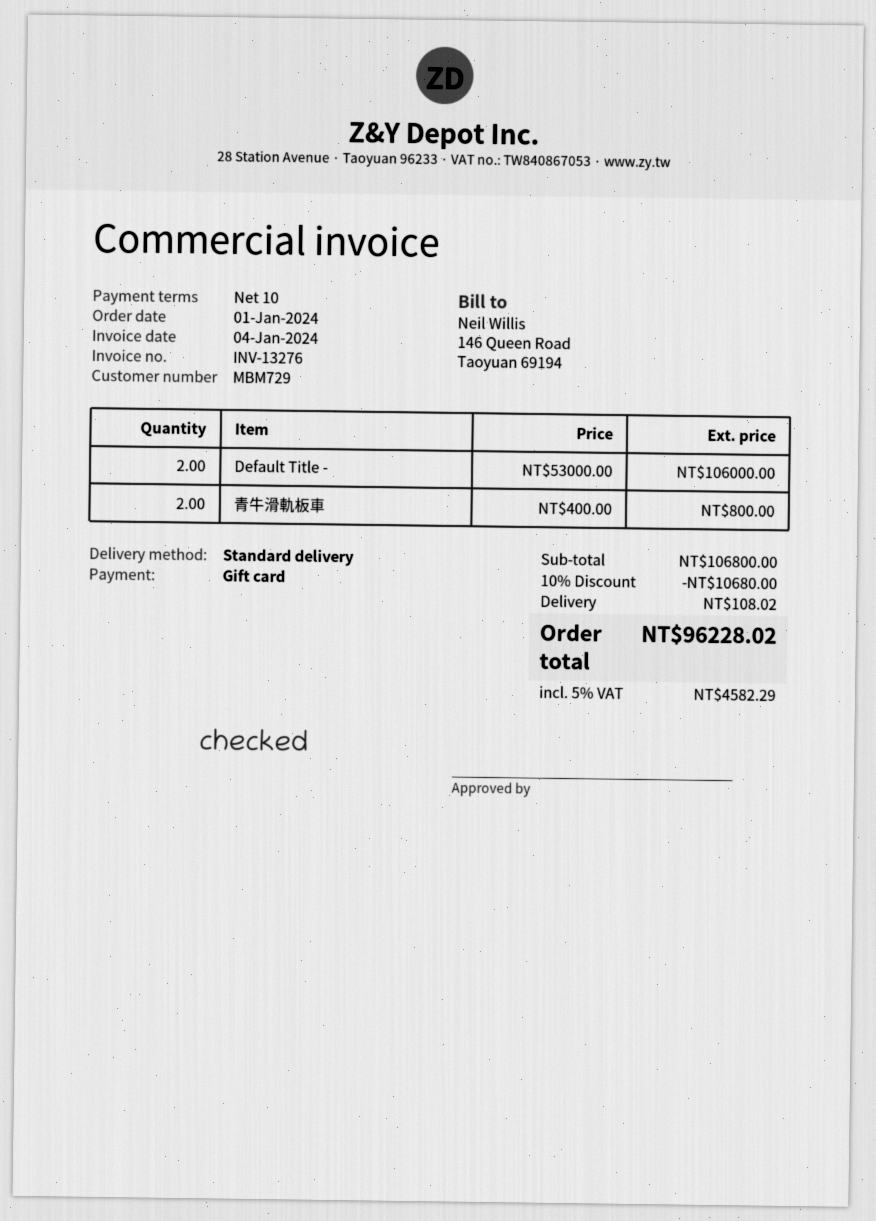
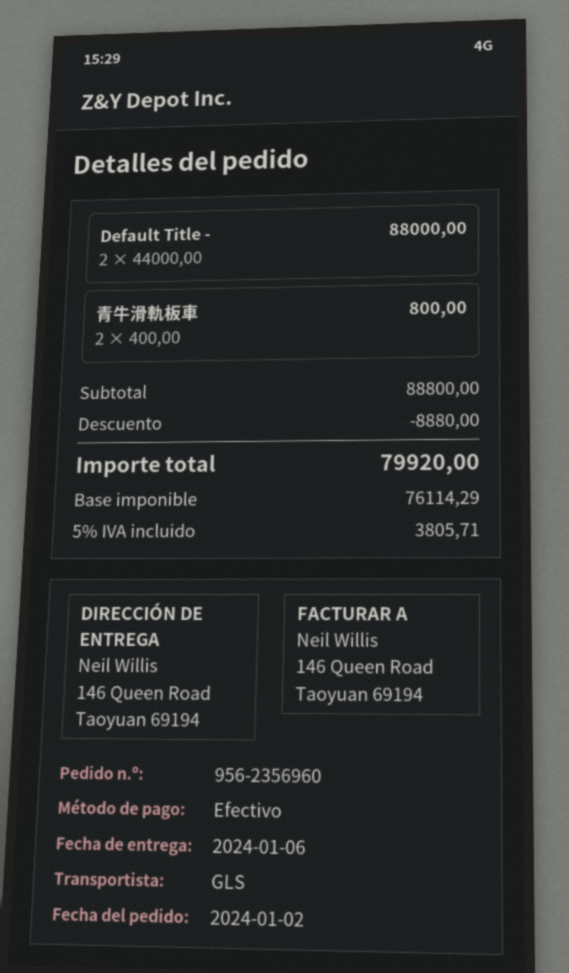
order date: 2024-01-01 -> 2024-01-02
payment method: gift card -> cash
shipping method: standard -> GLS
Default Title -: 2 x 53000.00 = 106000.00 -> 2 x 44000.00 = 88000.00
subtotal: 106800.00 -> 88800.00
discount: 10680.00 -> 8880.00
shipping: 108.02 -> none
tax: 5% = 4582.29 -> 5% = 3805.71
total: 96228.02 -> 79920.00

